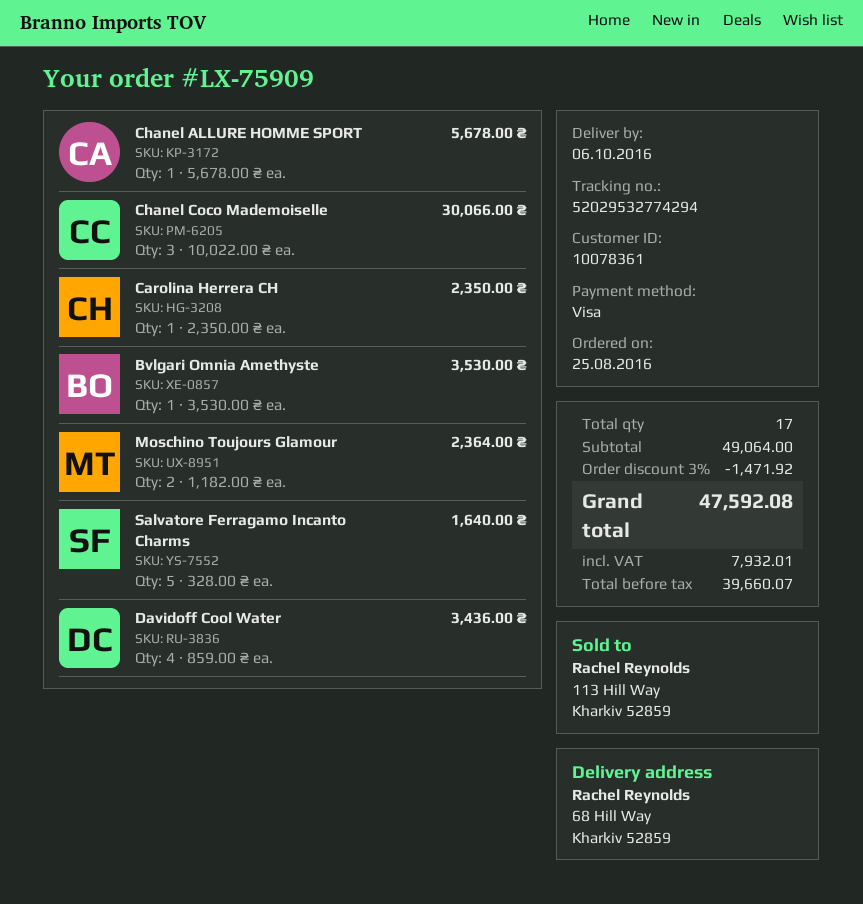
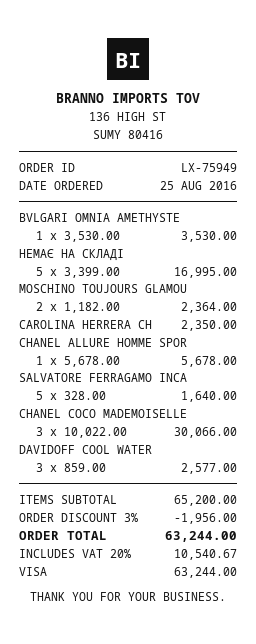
order number: LX-75909 -> LX-75949
Davidoff Cool Water: 4 x 859.00 = 3436.00 -> 3 x 859.00 = 2577.00
НЕМАЄ НА СКЛАДІ: none -> 5 x 3399.00 = 16995.00
subtotal: 49064.00 -> 65200.00
discount: 3% = 1471.92 -> 3% = 1956.00
tax: 7932.01 -> 10540.67
total: 47592.08 -> 63244.00

